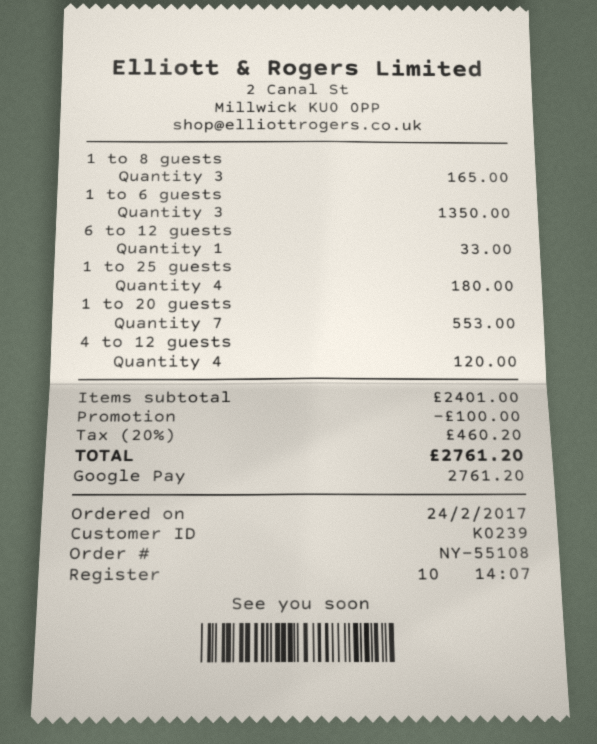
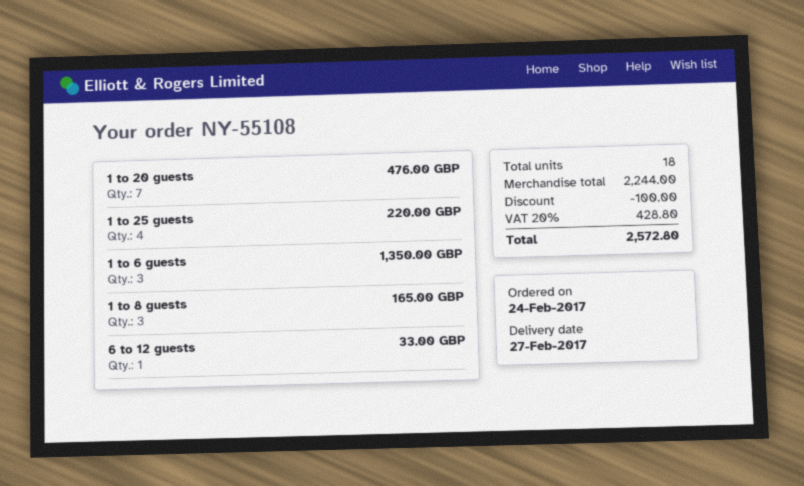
1 to 25 guests: 4 for 180.00 -> 4 for 220.00
1 to 20 guests: 7 for 553.00 -> 7 for 476.00
4 to 12 guests: 4 for 120.00 -> none
subtotal: 2401.00 -> 2244.00
tax: 20% = 460.20 -> 20% = 428.80
total: 2761.20 -> 2572.80

